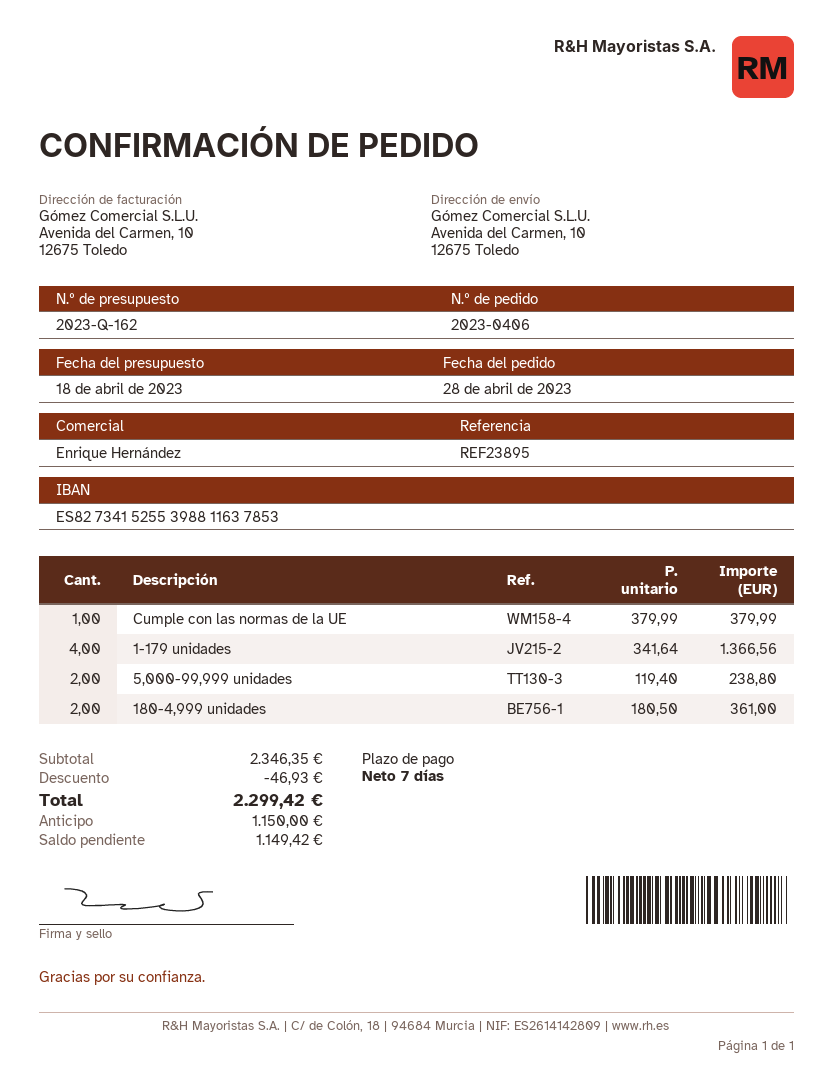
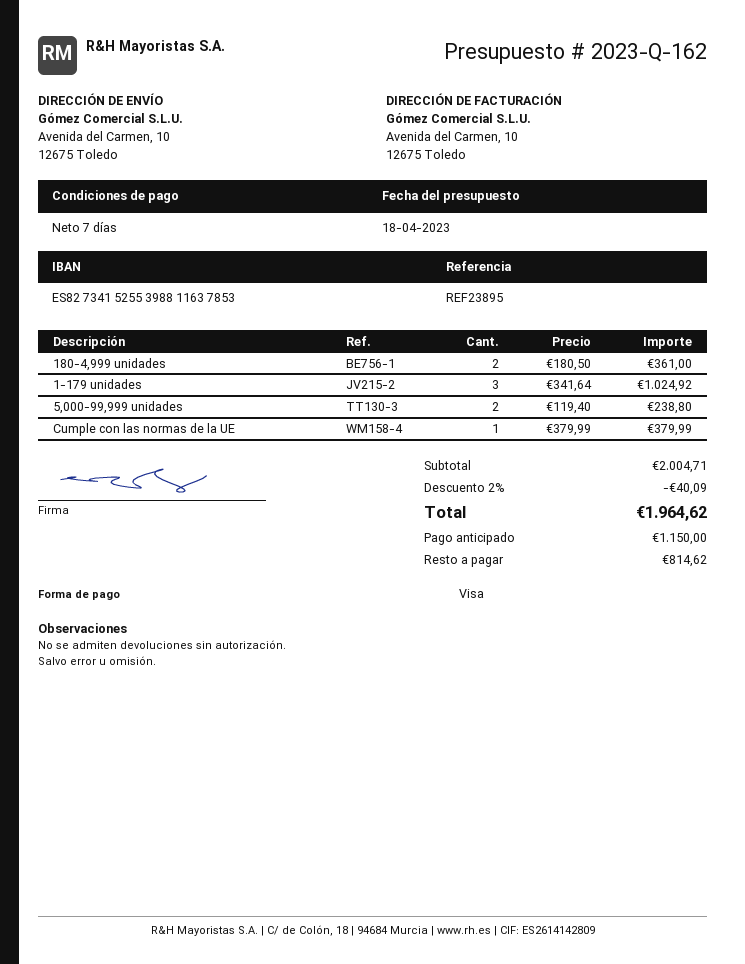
1-179 unidades: 4 x 341.64 = 1366.56 -> 3 x 341.64 = 1024.92
subtotal: 2346.35 -> 2004.71
discount: 46.93 -> 40.09
total: 2299.42 -> 1964.62
balance: 1149.42 -> 814.62

